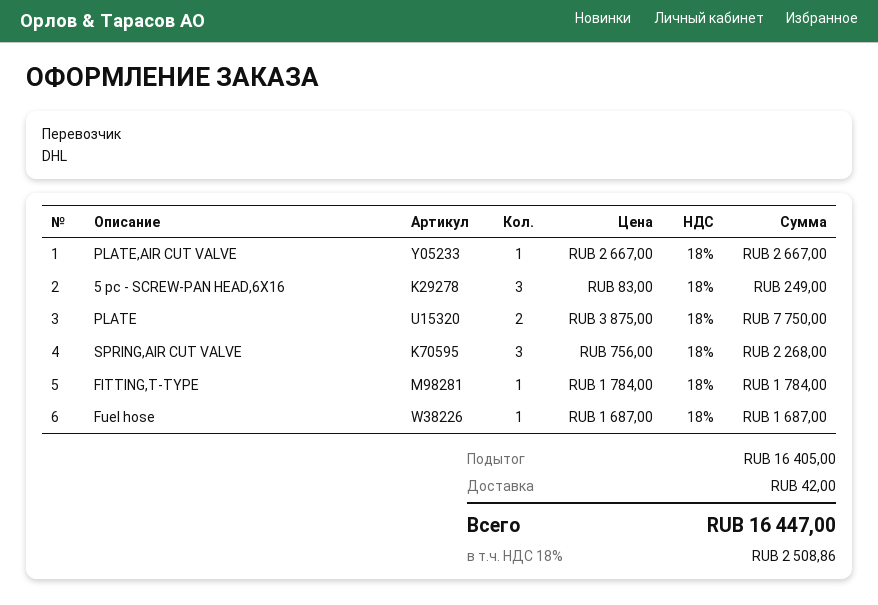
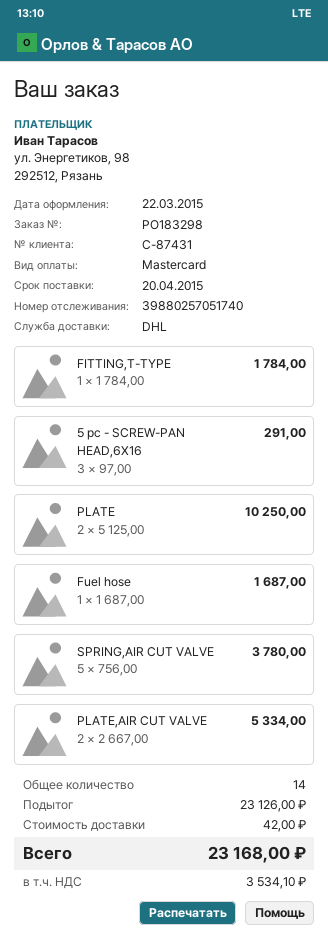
PLATE,AIR CUT VALVE: 1 x 2667.00 = 2667.00 -> 2 x 2667.00 = 5334.00
5 pc - SCREW-PAN HEAD,6X16: 3 x 83.00 = 249.00 -> 3 x 97.00 = 291.00
PLATE: 2 x 3875.00 = 7750.00 -> 2 x 5125.00 = 10250.00
SPRING,AIR CUT VALVE: 3 x 756.00 = 2268.00 -> 5 x 756.00 = 3780.00
subtotal: 16405.00 -> 23126.00
tax: 2508.86 -> 3534.10
total: 16447.00 -> 23168.00

